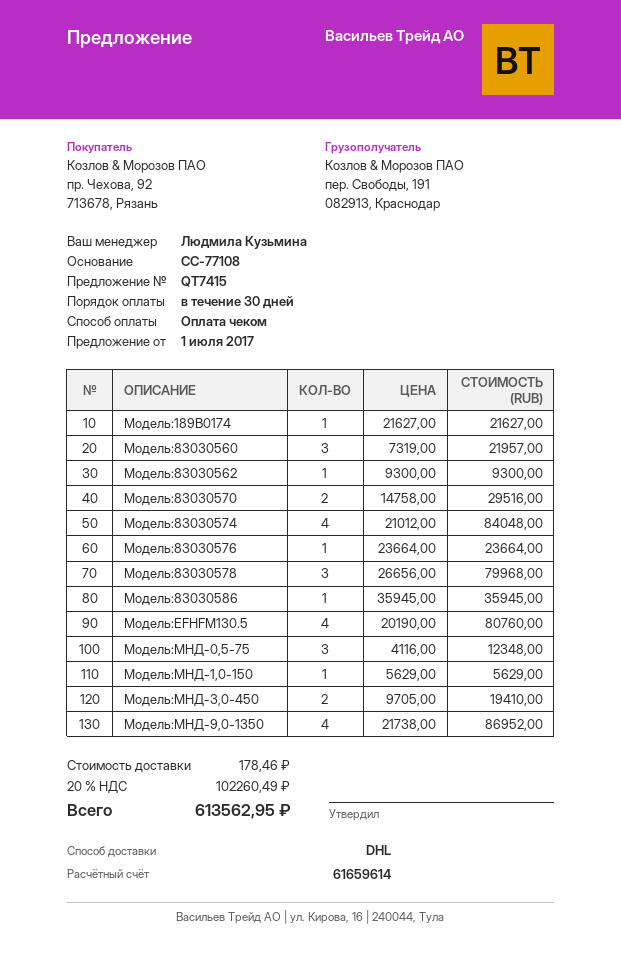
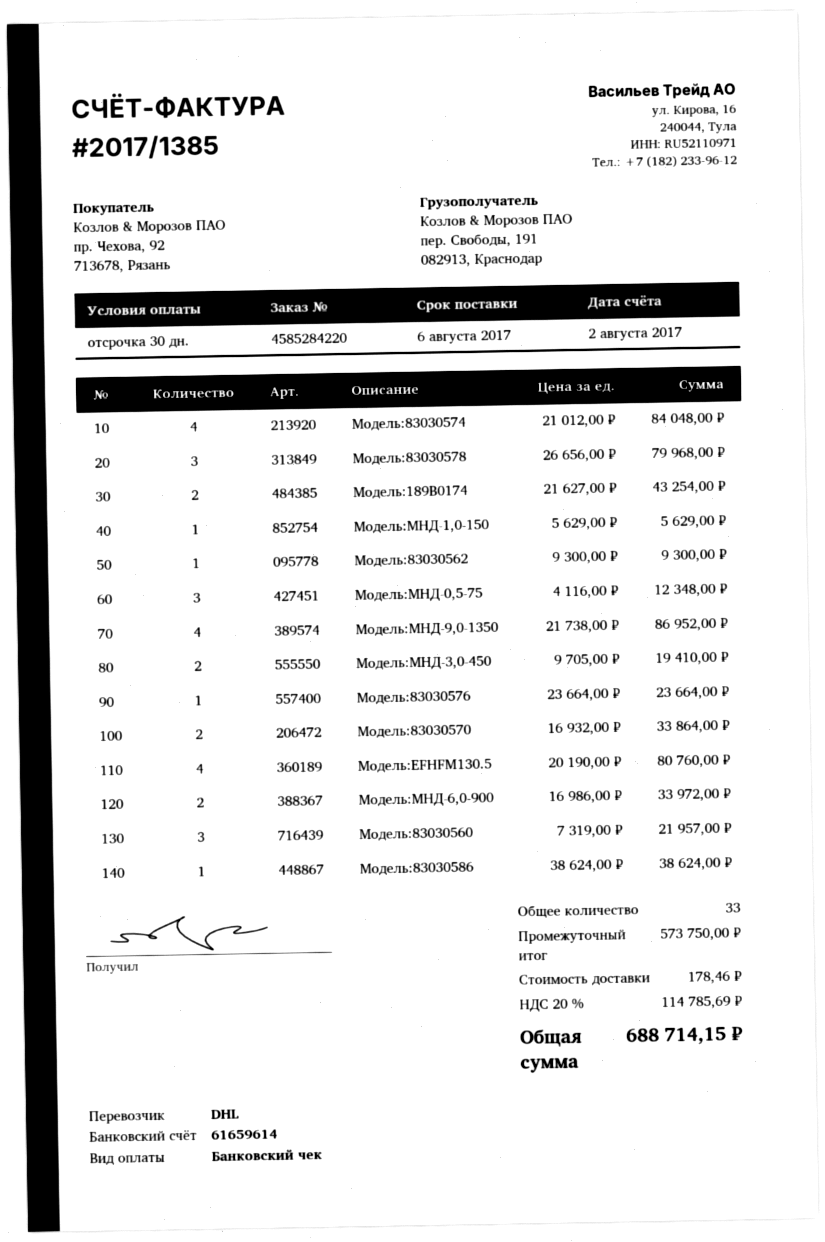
Модель:189B0174: 1 x 21627.00 = 21627.00 -> 2 x 21627.00 = 43254.00
Модель:83030570: 2 x 14758.00 = 29516.00 -> 2 x 16932.00 = 33864.00
Модель:83030586: 1 x 35945.00 = 35945.00 -> 1 x 38624.00 = 38624.00
Модель:МНД-6,0-900: none -> 2 x 16986.00 = 33972.00
tax: 20% = 102260.49 -> 20% = 114785.69
total: 613562.95 -> 688714.15

